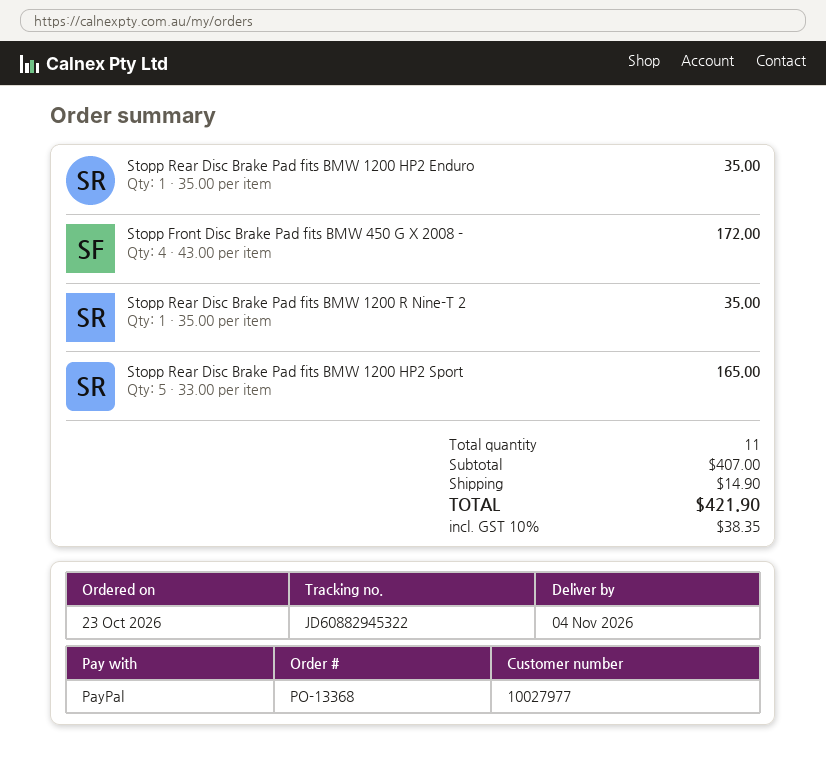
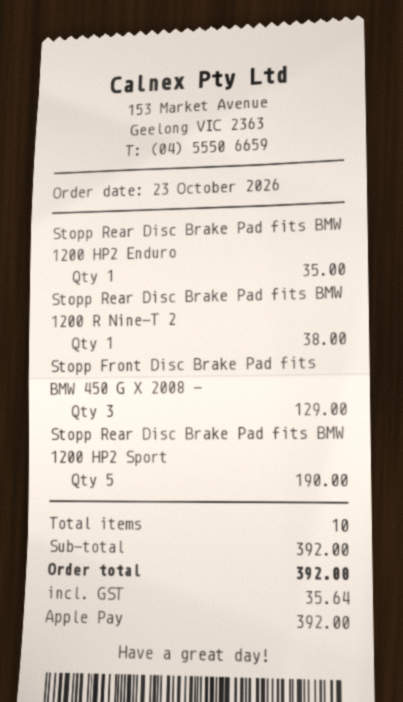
payment method: PayPal -> Apple Pay
Stopp Front Disc Brake Pad fits BMW 450 G X 2008 -: 4 for 172.00 -> 3 for 129.00
Stopp Rear Disc Brake Pad fits BMW 1200 R Nine-T 2: 1 for 35.00 -> 1 for 38.00
Stopp Rear Disc Brake Pad fits BMW 1200 HP2 Sport: 5 for 165.00 -> 5 for 190.00
total quantity: 11 -> 10
subtotal: 407.00 -> 392.00
shipping: 14.90 -> none
tax: 38.35 -> 35.64
total: 421.90 -> 392.00

